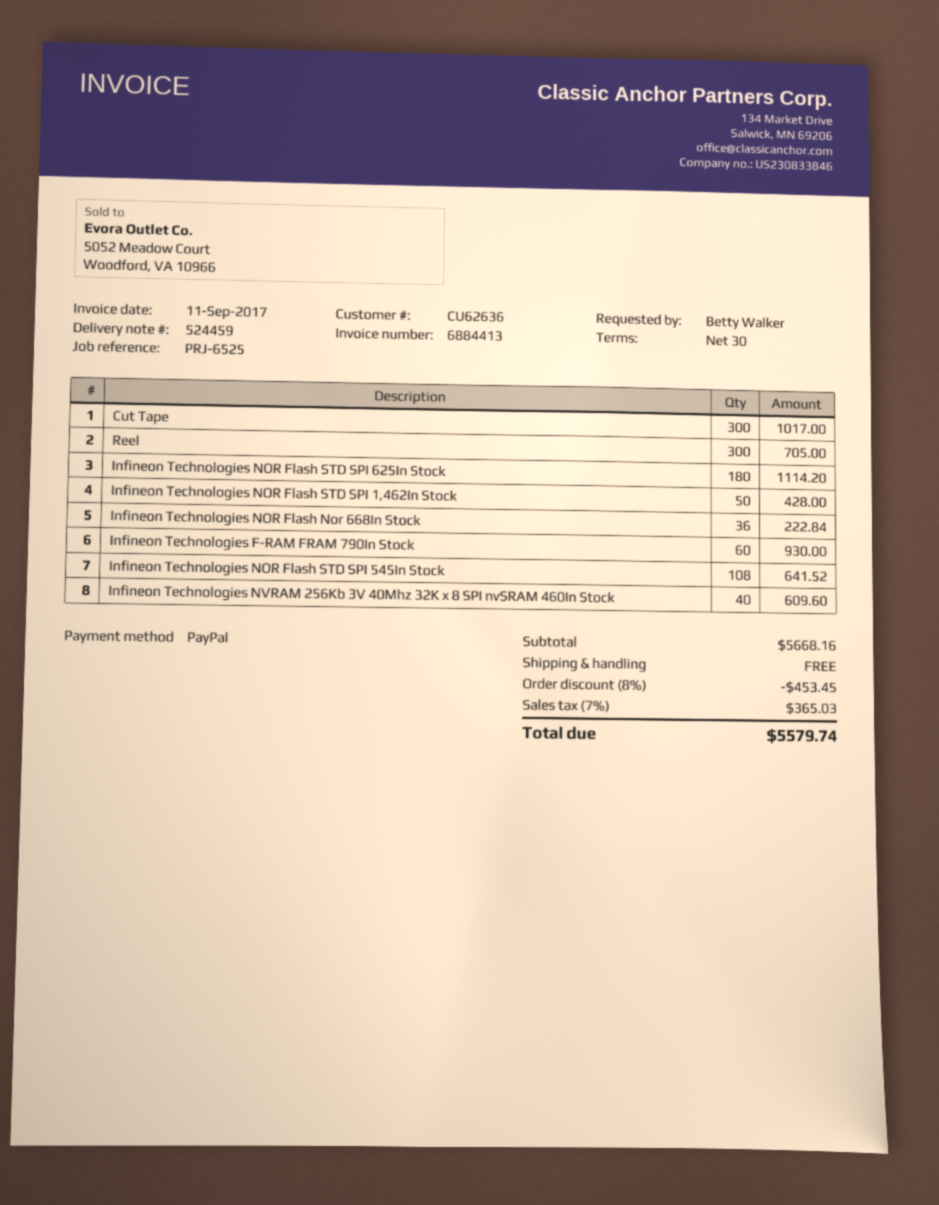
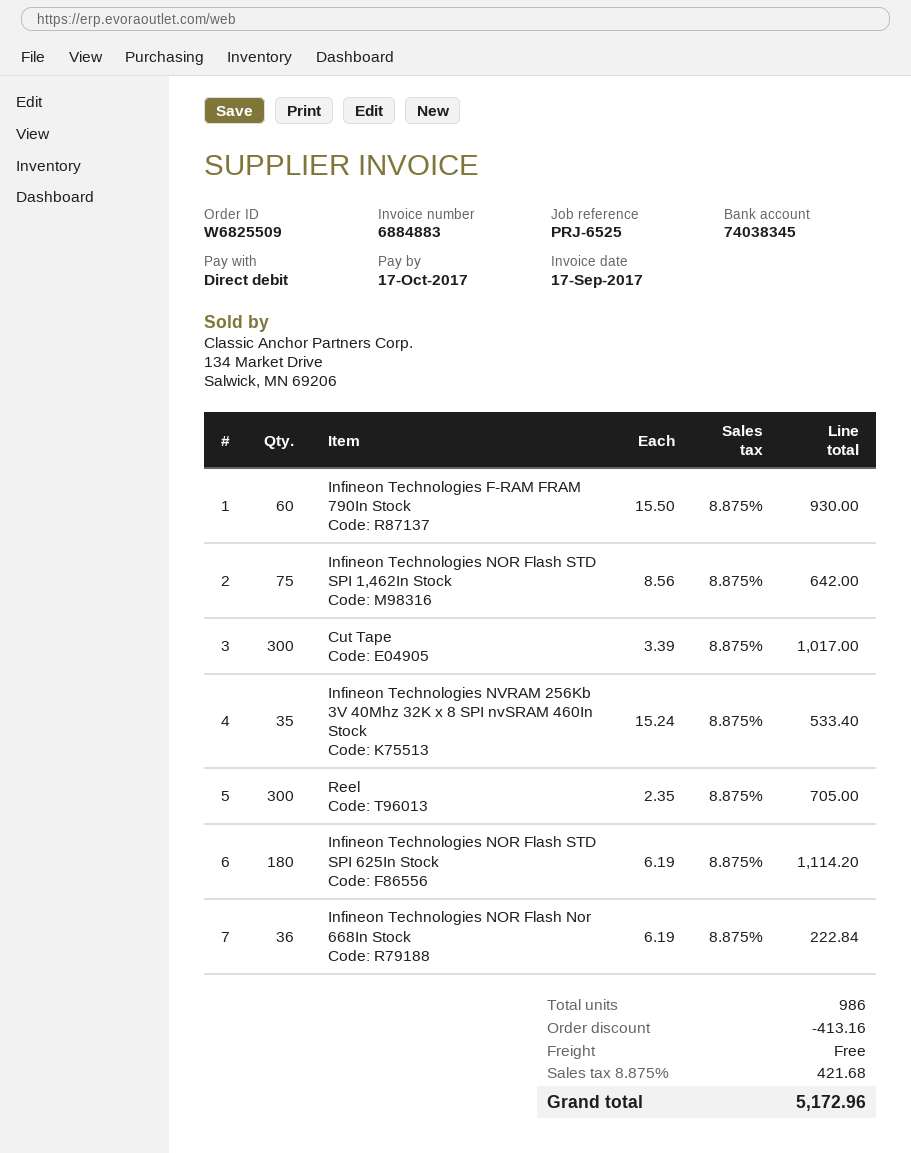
invoice number: 6884413 -> 6884883
invoice date: 2017-09-11 -> 2017-09-17
payment method: PayPal -> direct debit
Infineon Technologies NOR Flash STD SPI 1,462In Stock: 50 for 428.00 -> 75 for 642.00
Infineon Technologies NOR Flash STD SPI 545In Stock: 108 for 641.52 -> none
Infineon Technologies NVRAM 256Kb 3V 40Mhz 32K x 8 SPI nvSRAM 460In Stock: 40 for 609.60 -> 35 for 533.40
discount: 453.45 -> 413.16
tax: 7% = 365.03 -> 8.875% = 421.68
total: 5579.74 -> 5172.96

